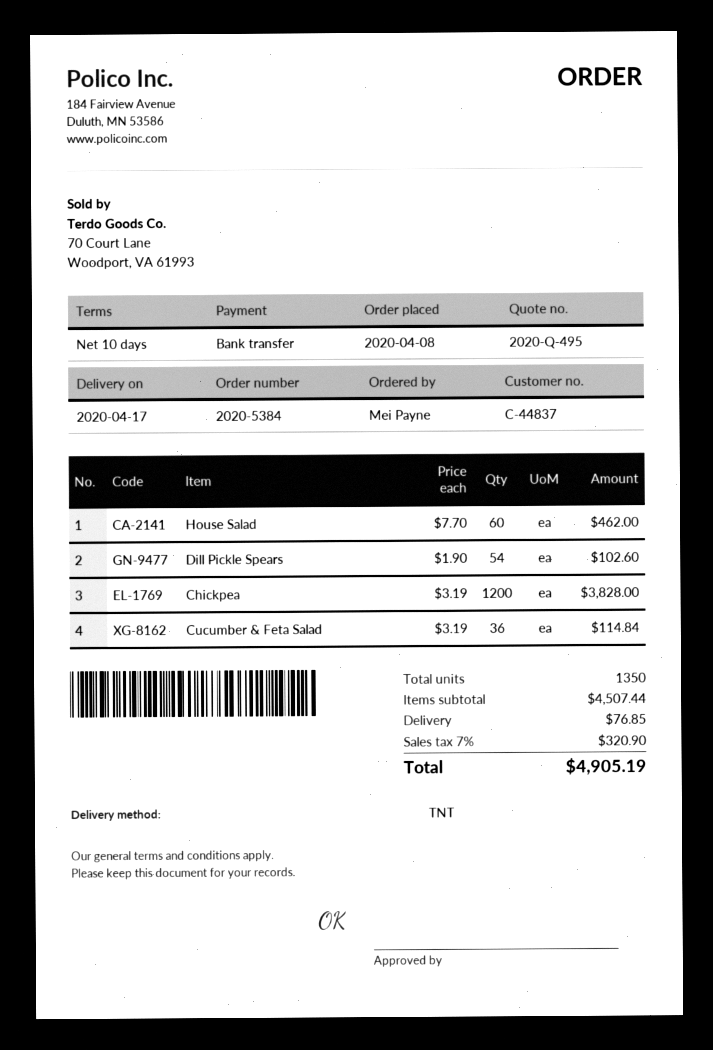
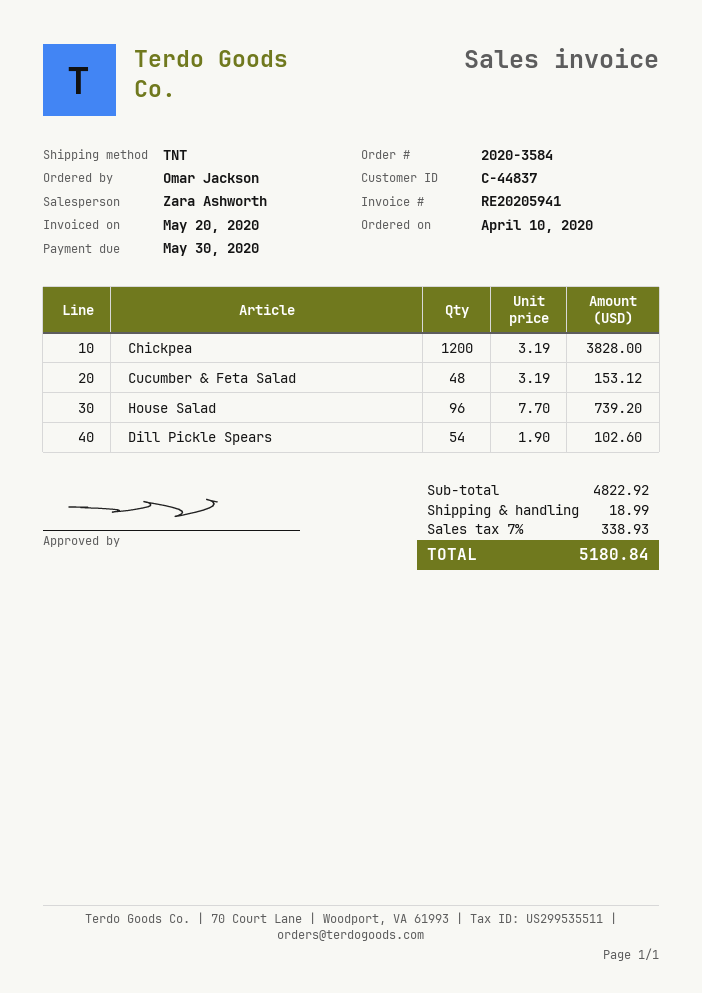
order number: 2020-5384 -> 2020-3584
order date: 2020-04-08 -> 2020-04-10
ordered by: Mei Payne -> Omar Jackson
House Salad: 60 x 7.70 = 462.00 -> 96 x 7.70 = 739.20
Cucumber & Feta Salad: 36 x 3.19 = 114.84 -> 48 x 3.19 = 153.12
subtotal: 4507.44 -> 4822.92
shipping: 76.85 -> 18.99
tax: 7% = 320.90 -> 7% = 338.93
total: 4905.19 -> 5180.84

